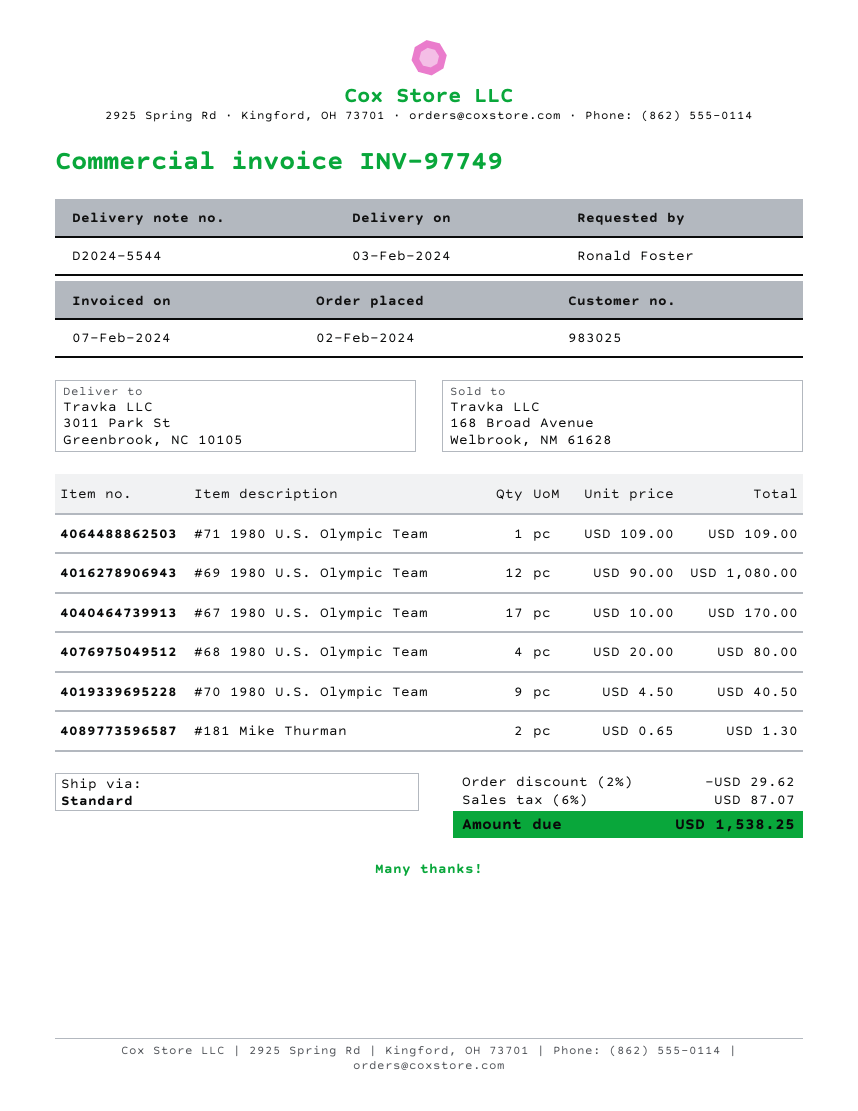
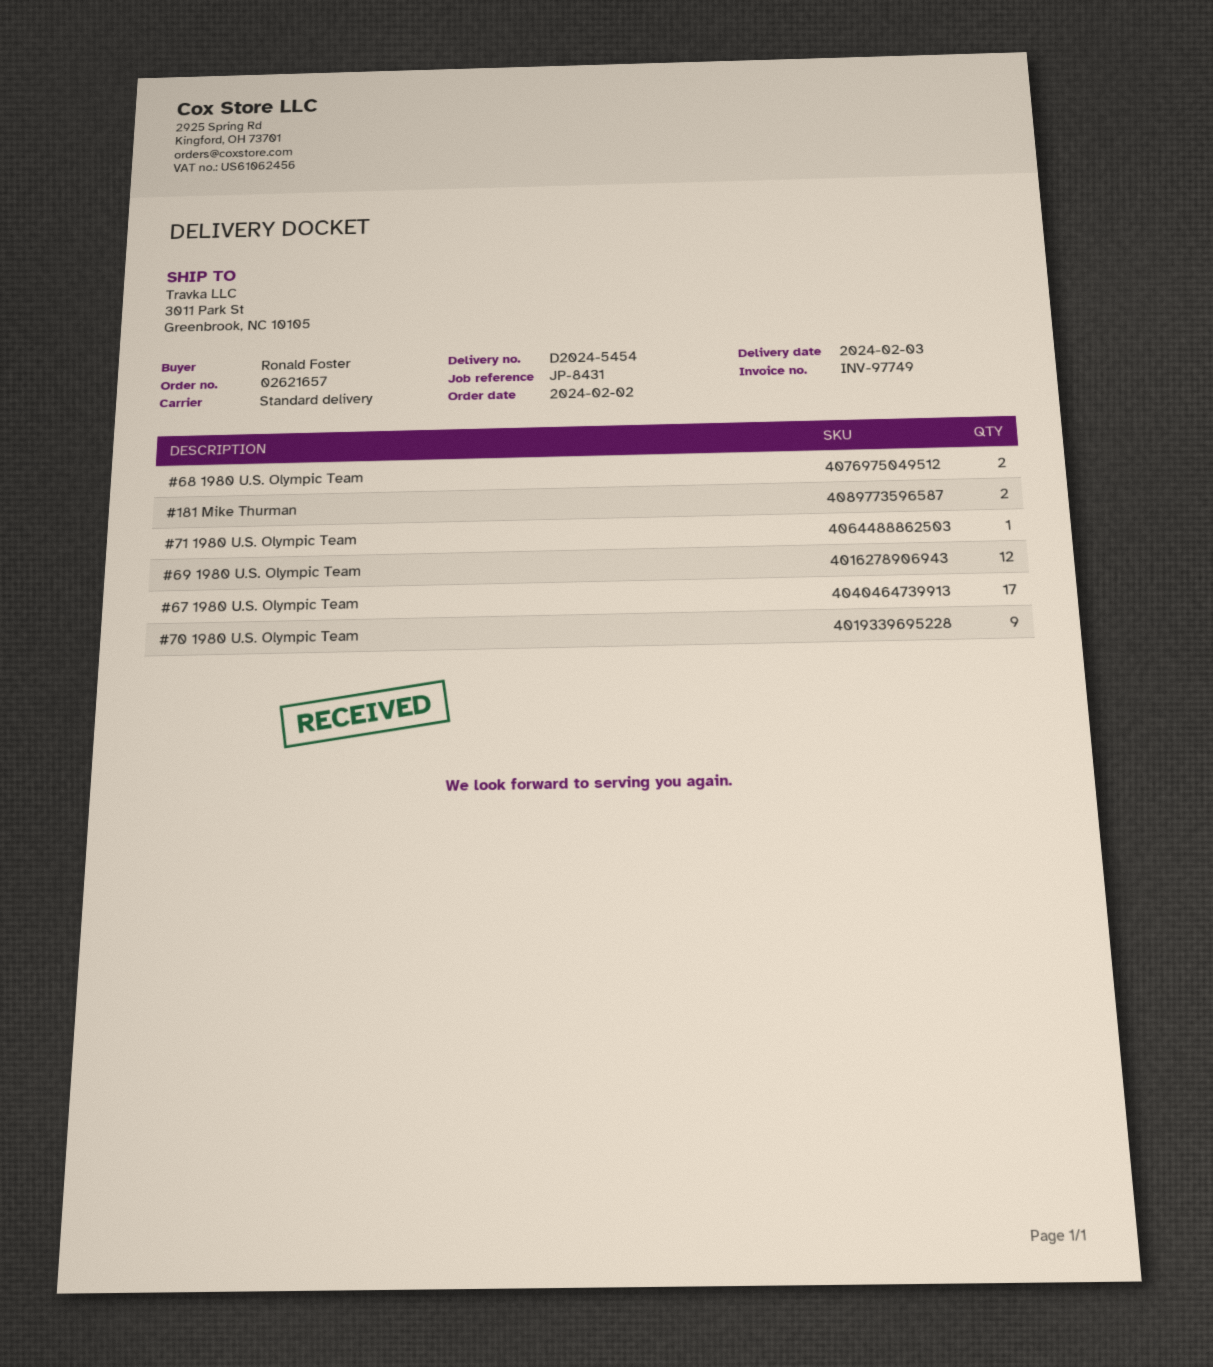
delivery note number: D2024-5544 -> D2024-5454
#68 1980 U.S. Olympic Team: 4 -> 2

